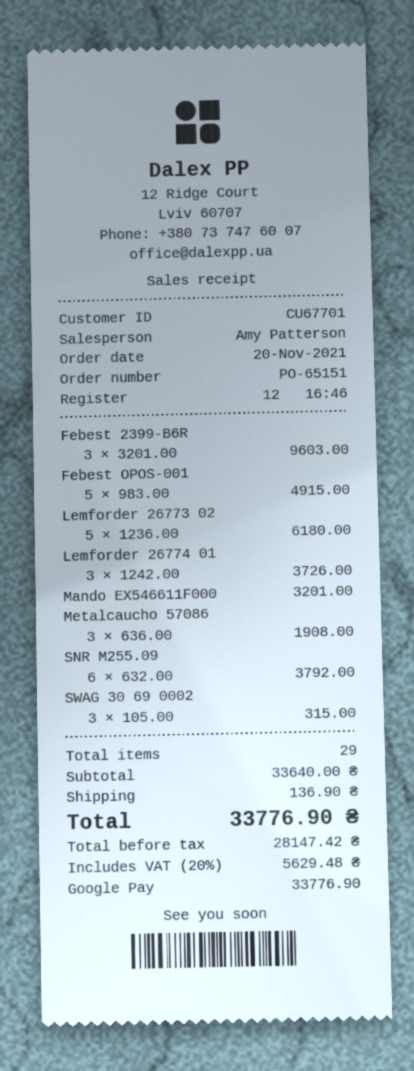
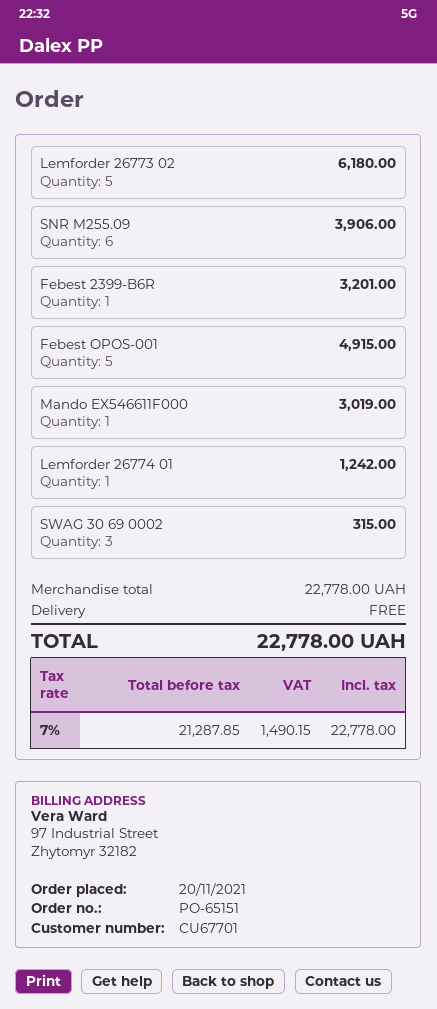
Febest 2399-B6R: 3 for 9603.00 -> 1 for 3201.00
Lemforder 26774 01: 3 for 3726.00 -> 1 for 1242.00
Mando EX546611F000: 1 for 3201.00 -> 1 for 3019.00
Metalcaucho 57086: 3 for 1908.00 -> none
SNR M255.09: 6 for 3792.00 -> 6 for 3906.00
subtotal: 33640.00 -> 22778.00
shipping: 136.90 -> 0.00
net: 28147.42 -> 21287.85
tax: 20% = 5629.48 -> 7% = 1490.15
total: 33776.90 -> 22778.00

